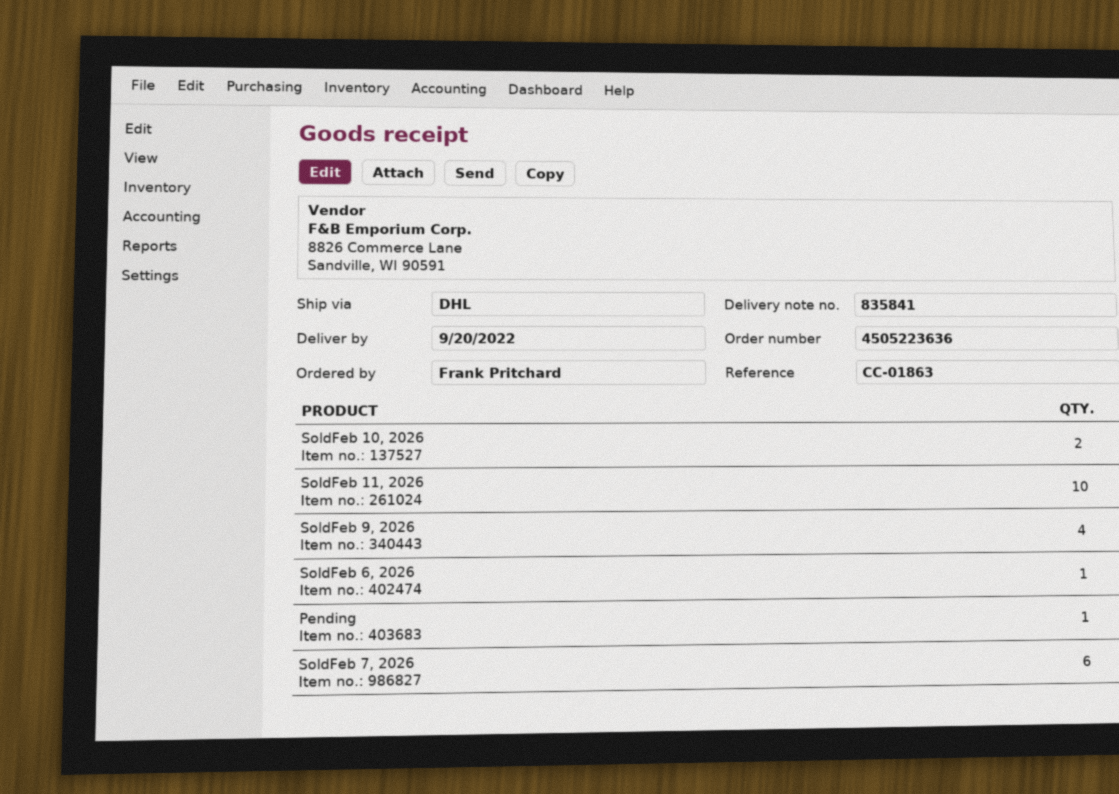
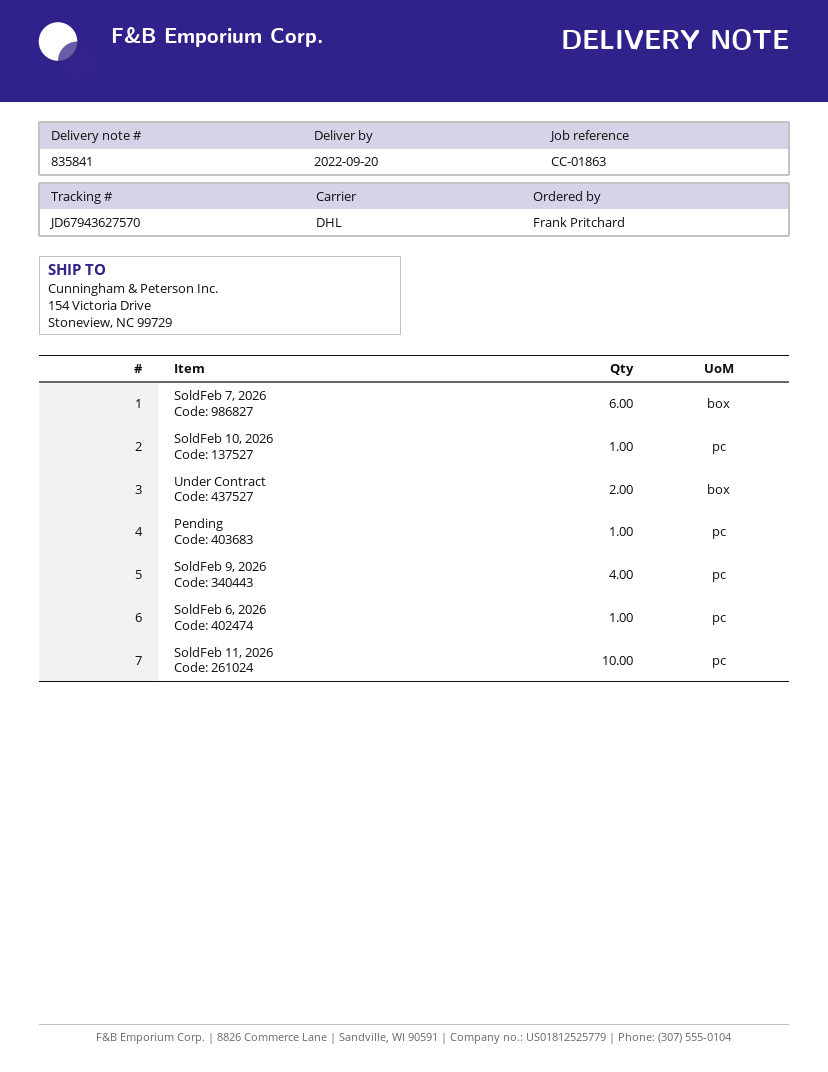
SoldFeb 10, 2026: 2 -> 1
Under Contract: none -> 2

